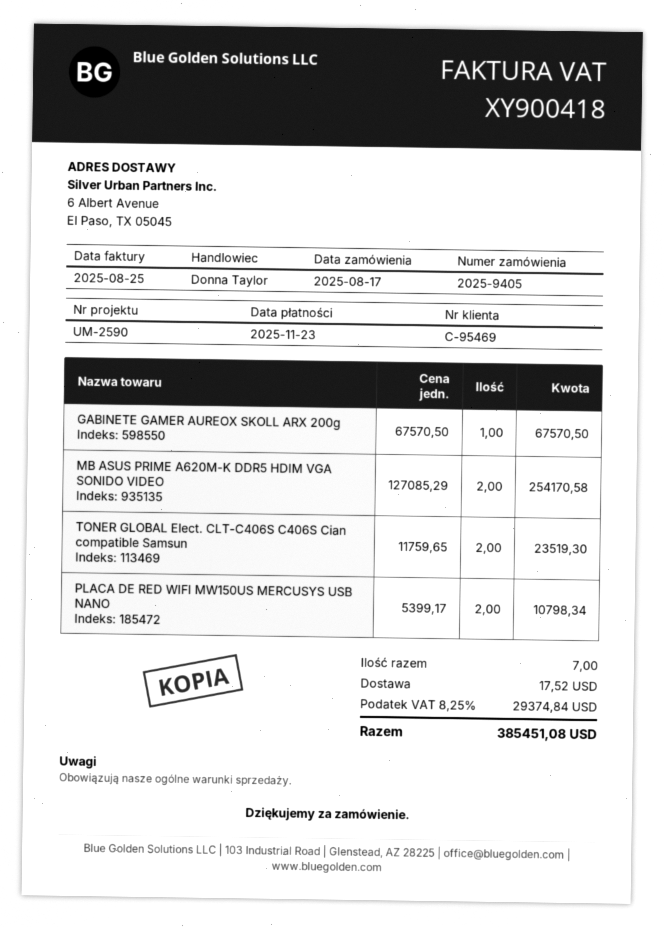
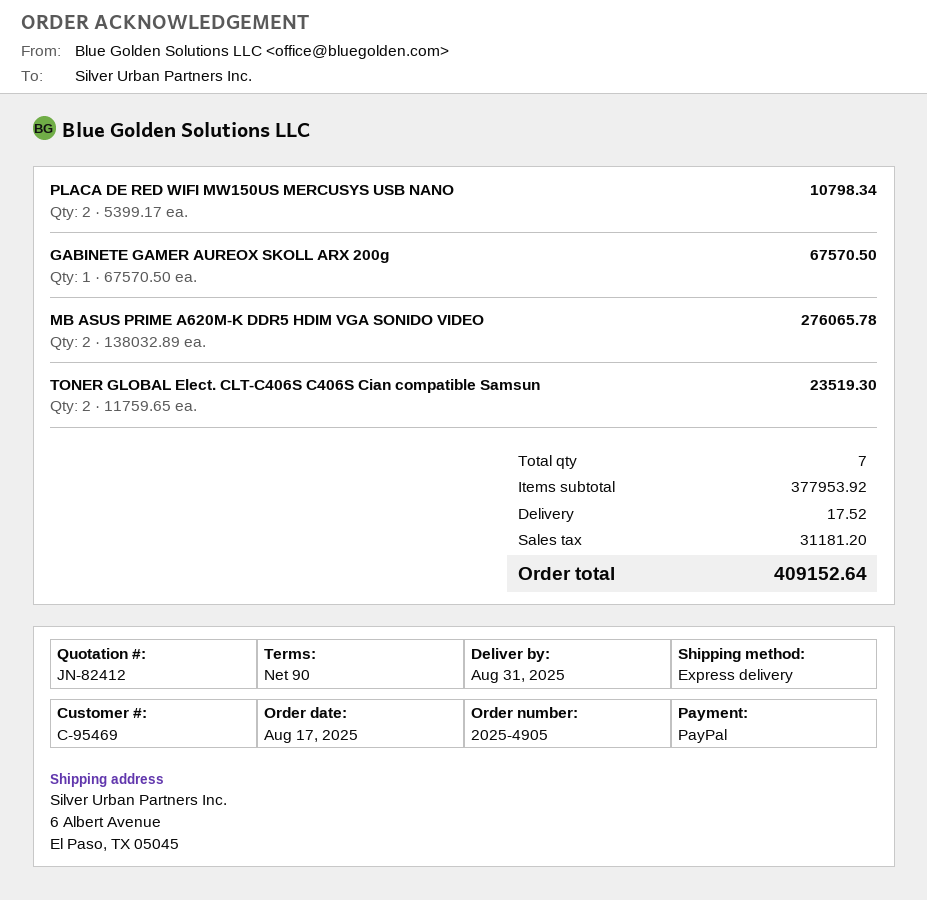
order number: 2025-9405 -> 2025-4905
MB ASUS PRIME A620M-K DDR5 HDIM VGA SONIDO VIDEO: 2 x 127085.29 = 254170.58 -> 2 x 138032.89 = 276065.78
tax: 29374.84 -> 31181.20
total: 385451.08 -> 409152.64

